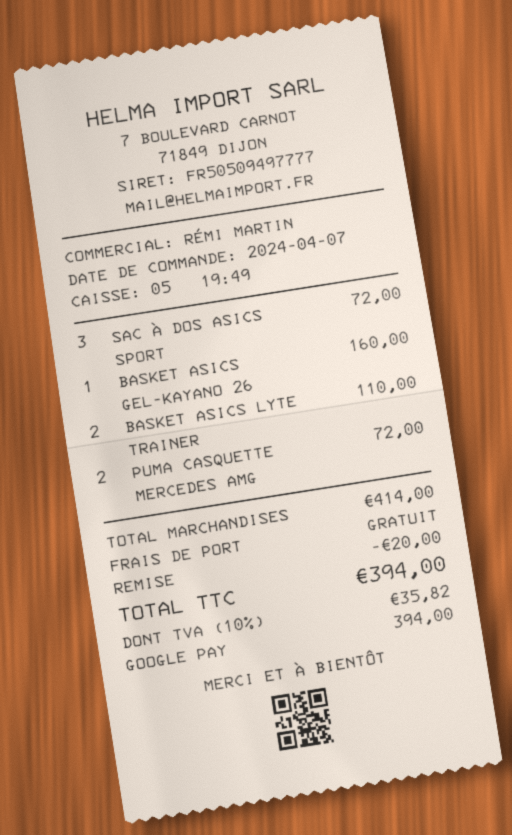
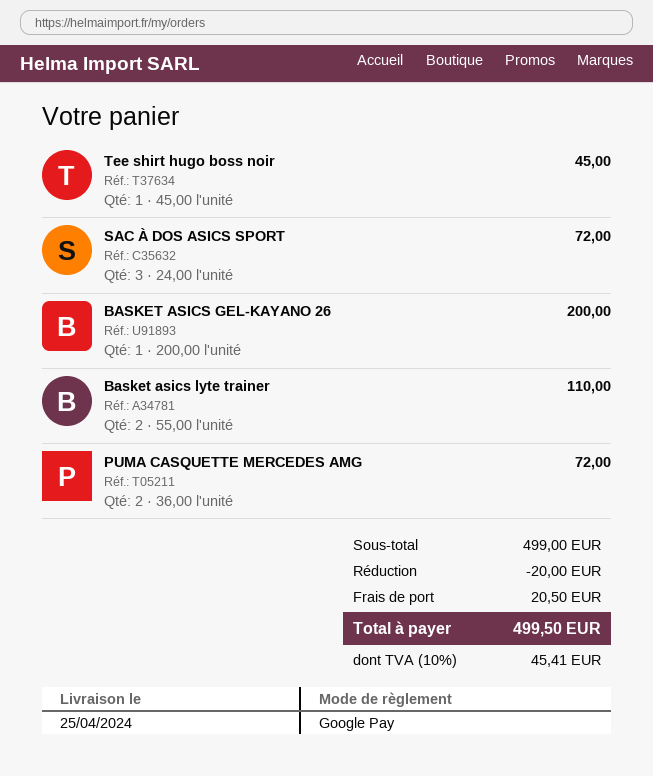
BASKET ASICS GEL-KAYANO 26: 1 for 160.00 -> 1 for 200.00
Tee shirt hugo boss noir: none -> 1 for 45.00
subtotal: 414.00 -> 499.00
shipping: 0.00 -> 20.50
tax: 10% = 35.82 -> 10% = 45.41
total: 394.00 -> 499.50

